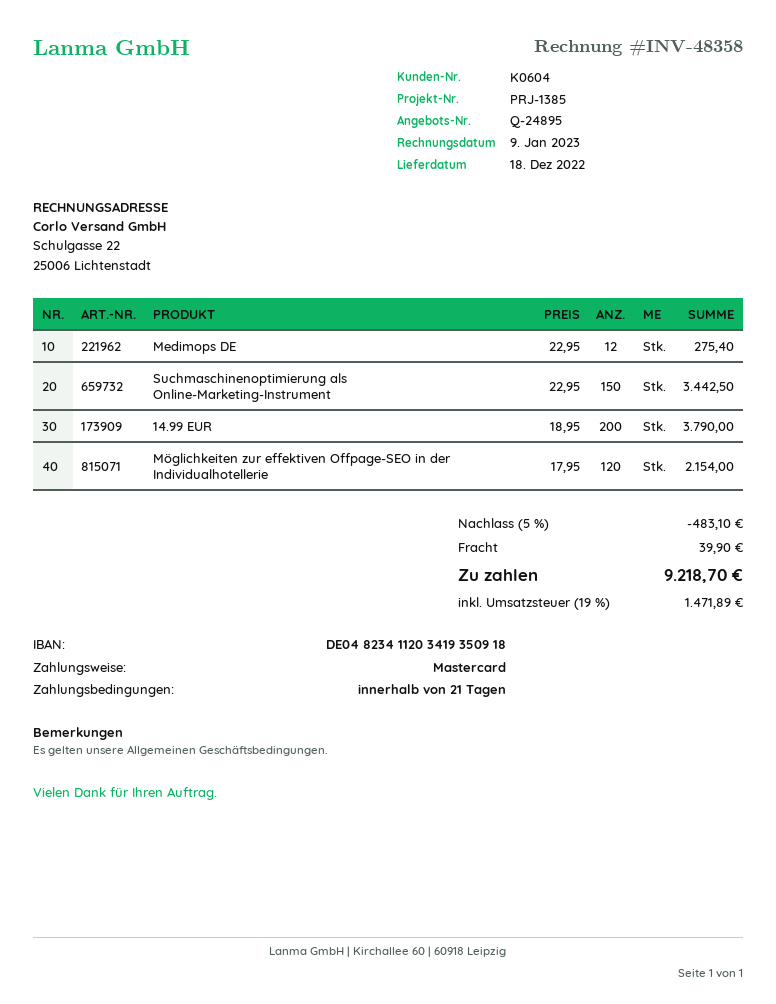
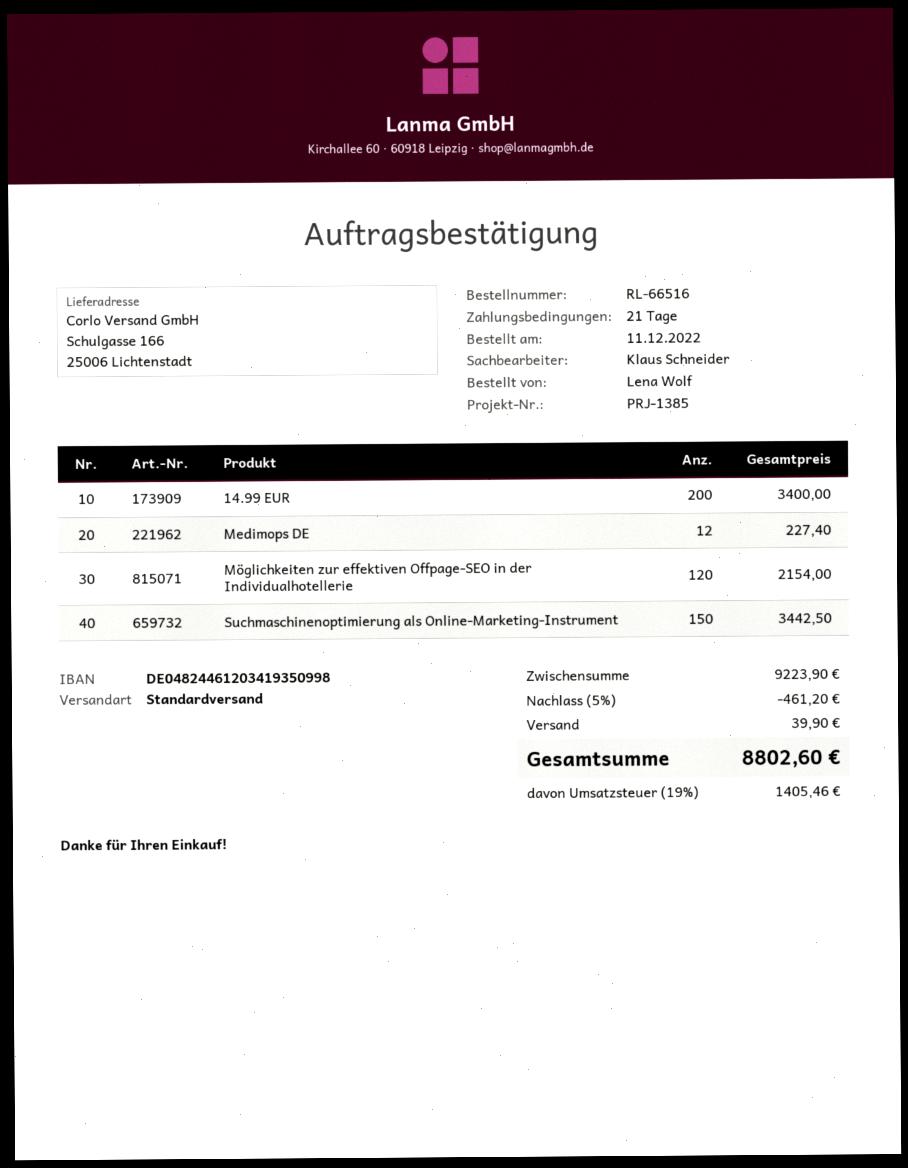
bank account: DE04823411203419350918 -> DE04824461203419350998
Medimops DE: 12 for 275.40 -> 12 for 227.40
14.99 EUR: 200 for 3790.00 -> 200 for 3400.00
discount: 5% = 483.10 -> 5% = 461.20
tax: 19% = 1471.89 -> 19% = 1405.46
total: 9218.70 -> 8802.60

